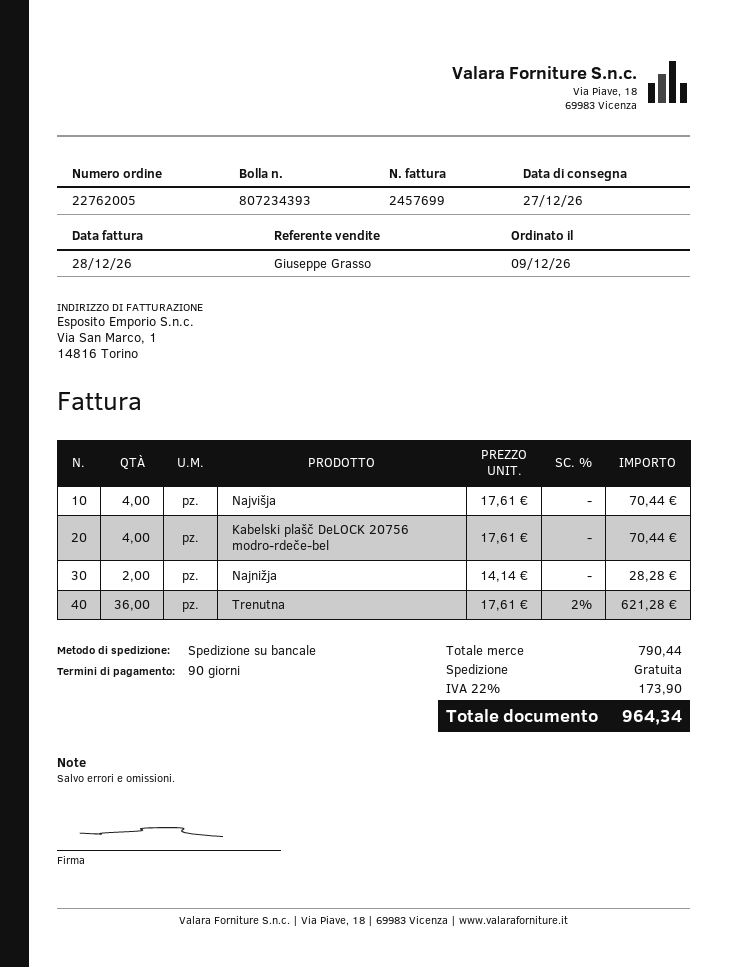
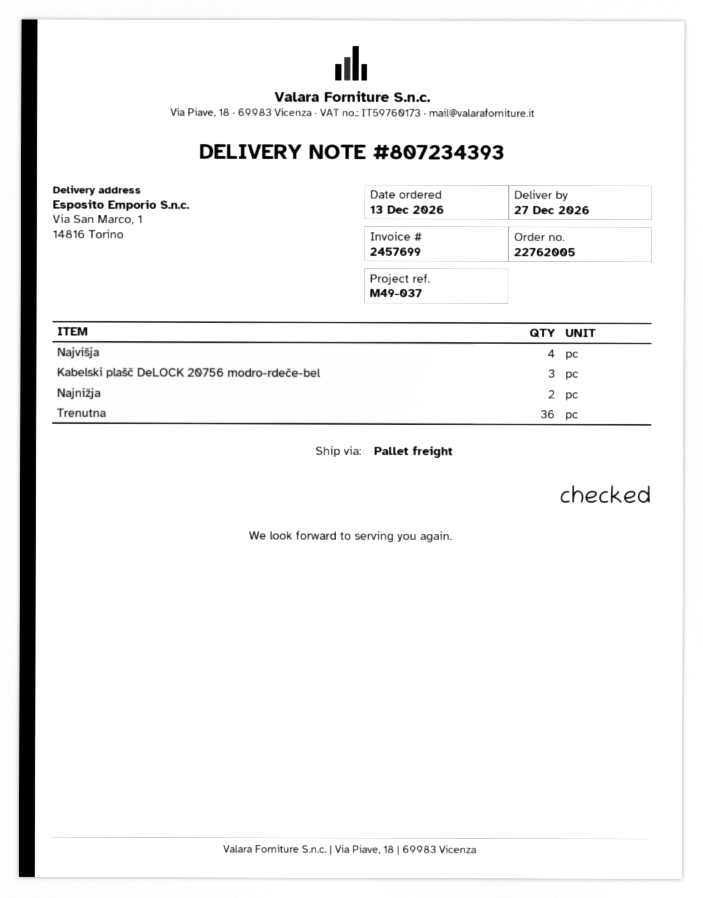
order date: 2026-12-09 -> 2026-12-13
Kabelski plašč DeLOCK 20756 modro-rdeče-bel: 4 -> 3

